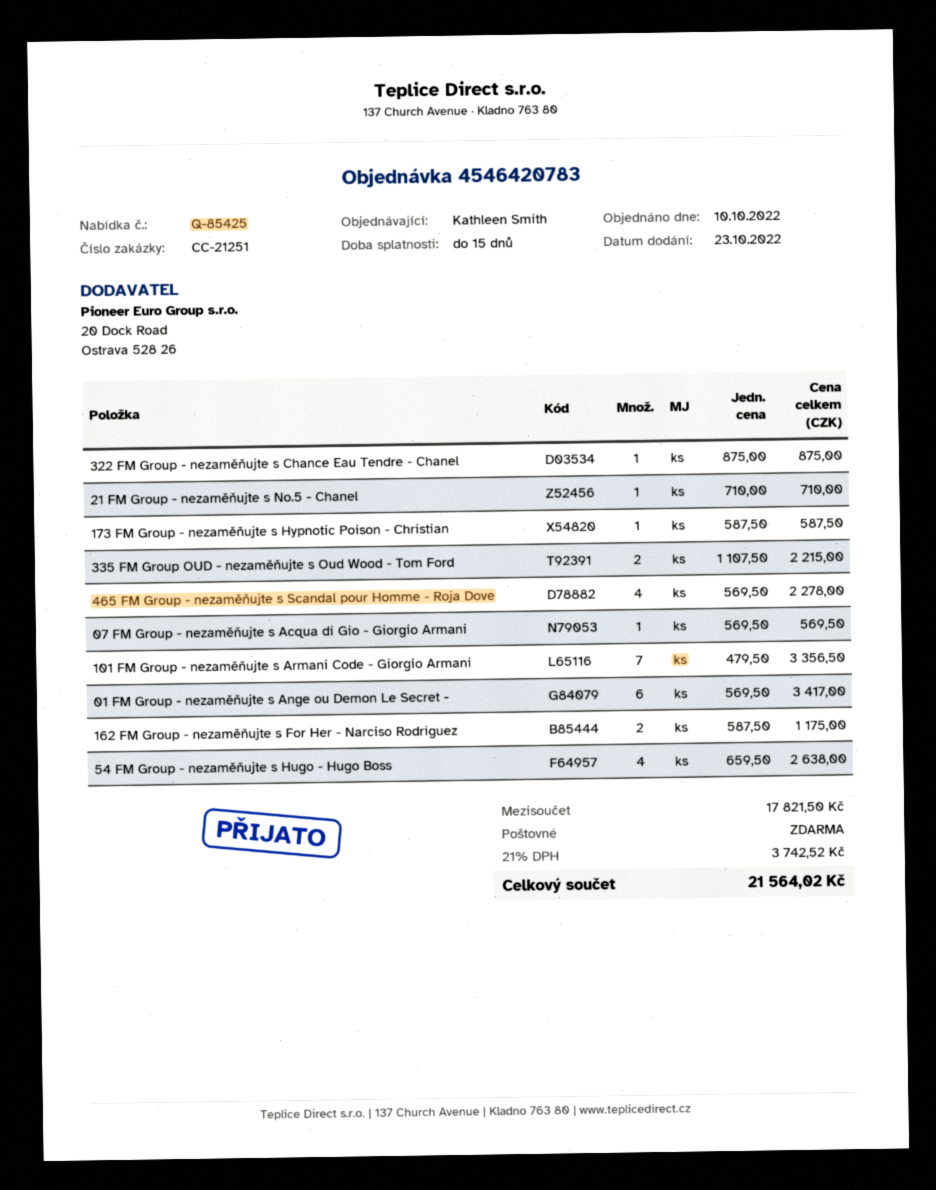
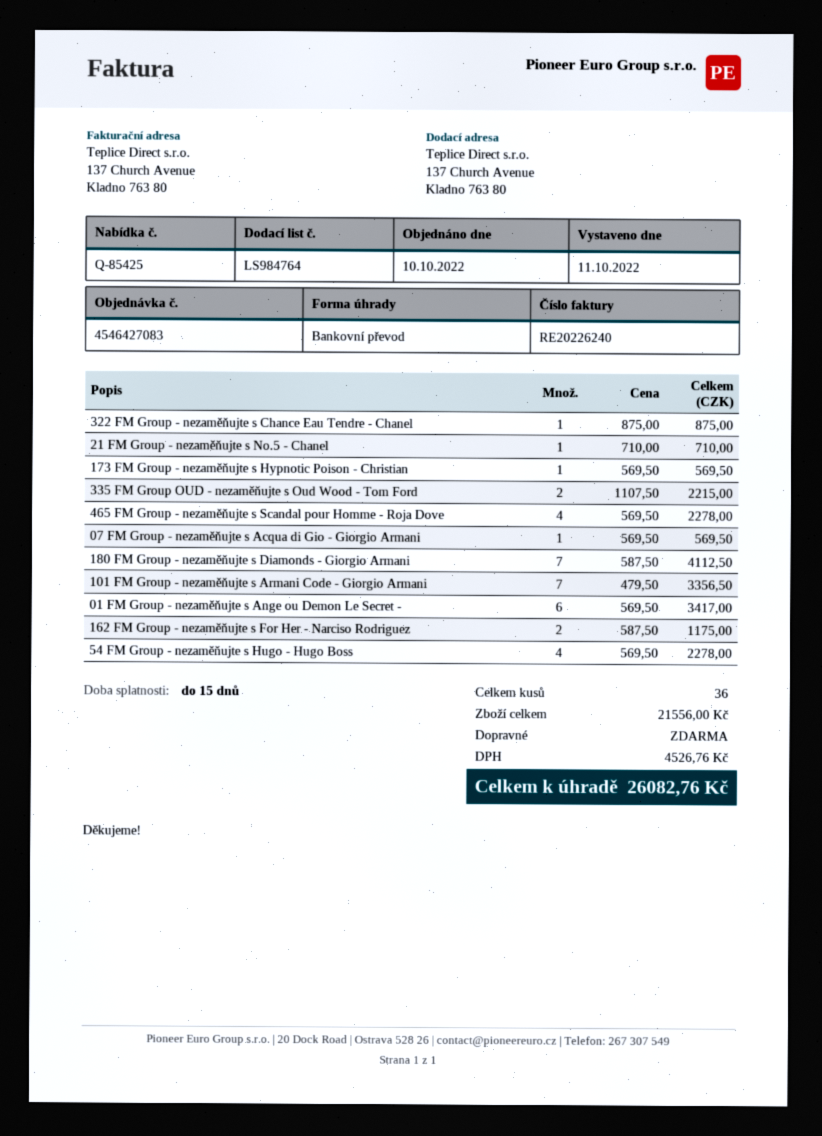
order number: 4546420783 -> 4546427083
173 FM Group - nezaměňujte s Hypnotic Poison - Christian: 1 x 587.50 = 587.50 -> 1 x 569.50 = 569.50
54 FM Group - nezaměňujte s Hugo - Hugo Boss: 4 x 659.50 = 2638.00 -> 4 x 569.50 = 2278.00
180 FM Group - nezaměňujte s Diamonds - Giorgio Armani: none -> 7 x 587.50 = 4112.50
subtotal: 17821.50 -> 21556.00
tax: 3742.52 -> 4526.76
total: 21564.02 -> 26082.76

